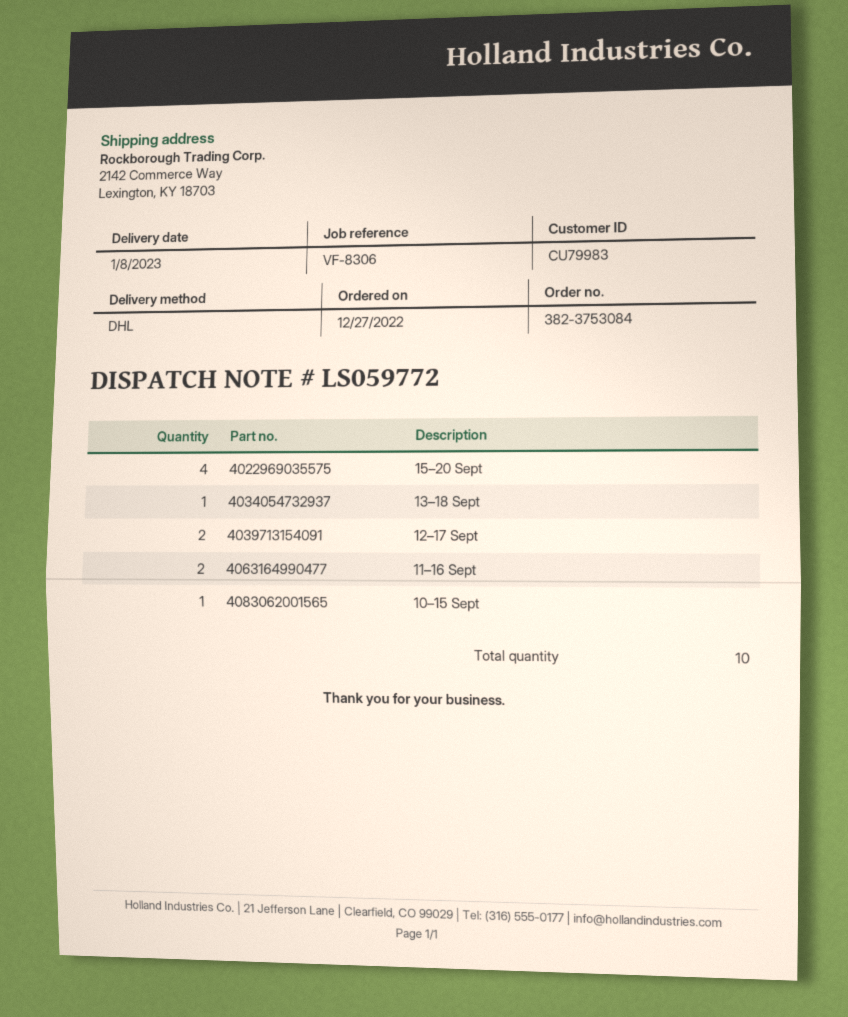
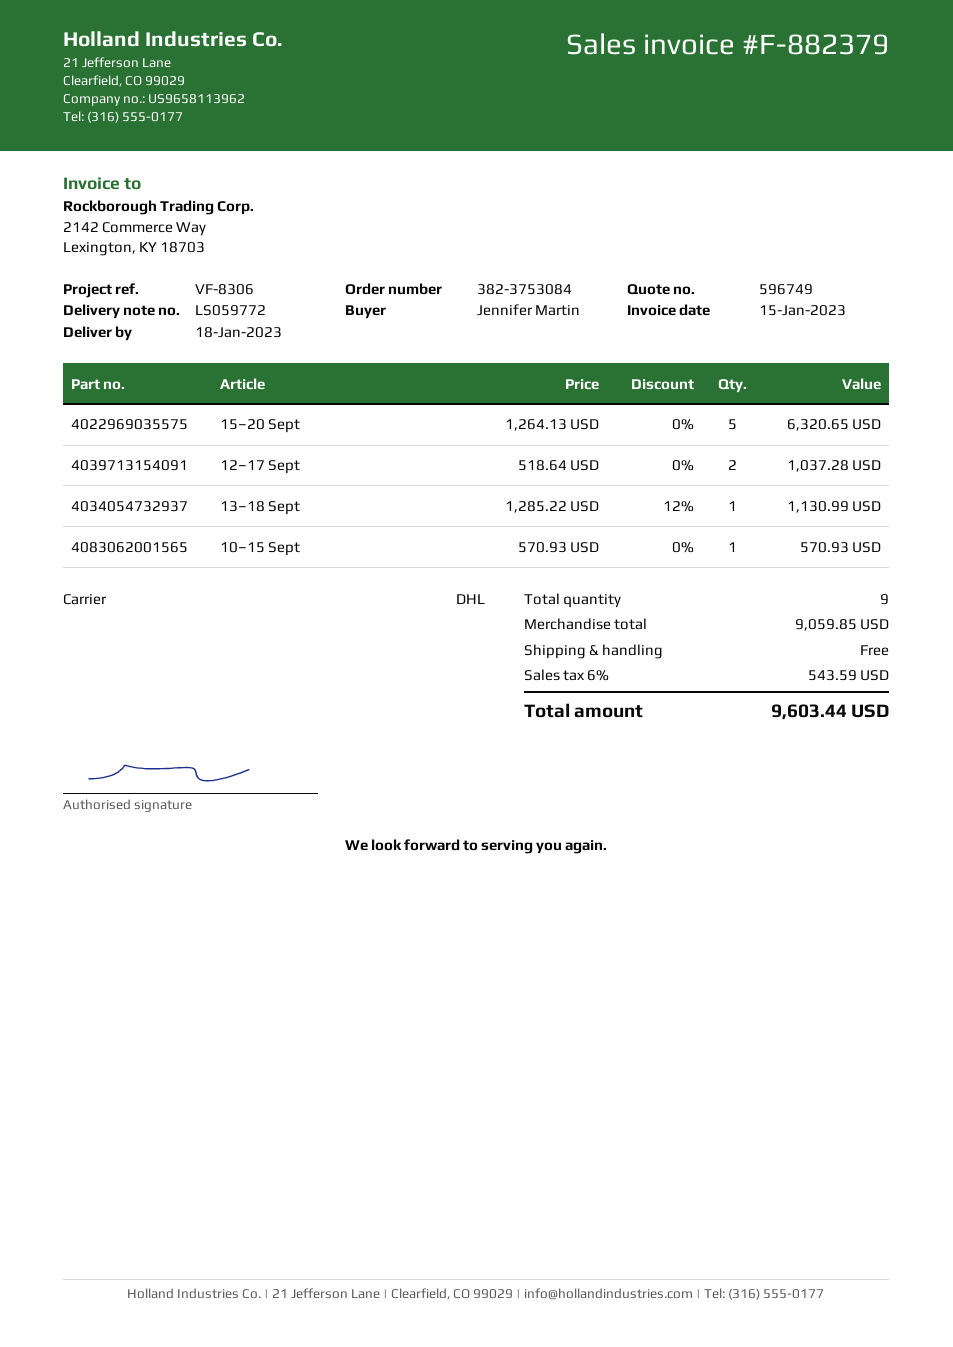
delivery date: 2023-01-08 -> 2023-01-18
15–20 Sept: 4 -> 5
11–16 Sept: 2 -> none
total quantity: 10 -> 9

